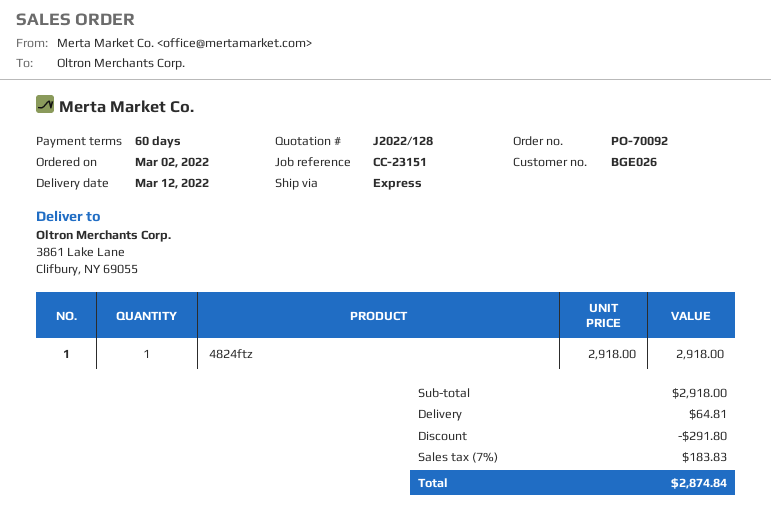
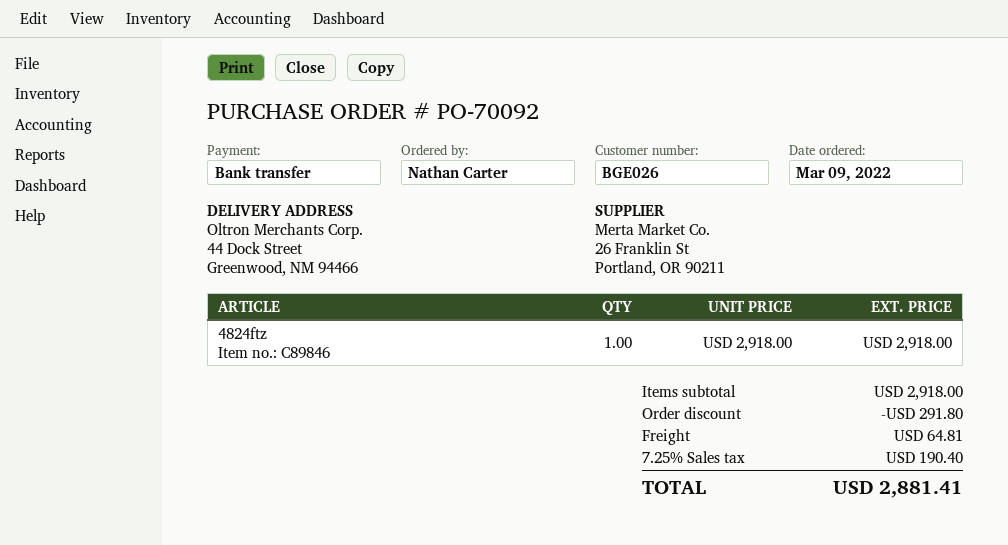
order date: 2022-03-02 -> 2022-03-09
ship to: 3861 Lake Lane, Clifbury, NY 69055 -> 44 Dock Street, Greenwood, NM 94466
tax: 7% = 183.83 -> 7.25% = 190.40
total: 2874.84 -> 2881.41

